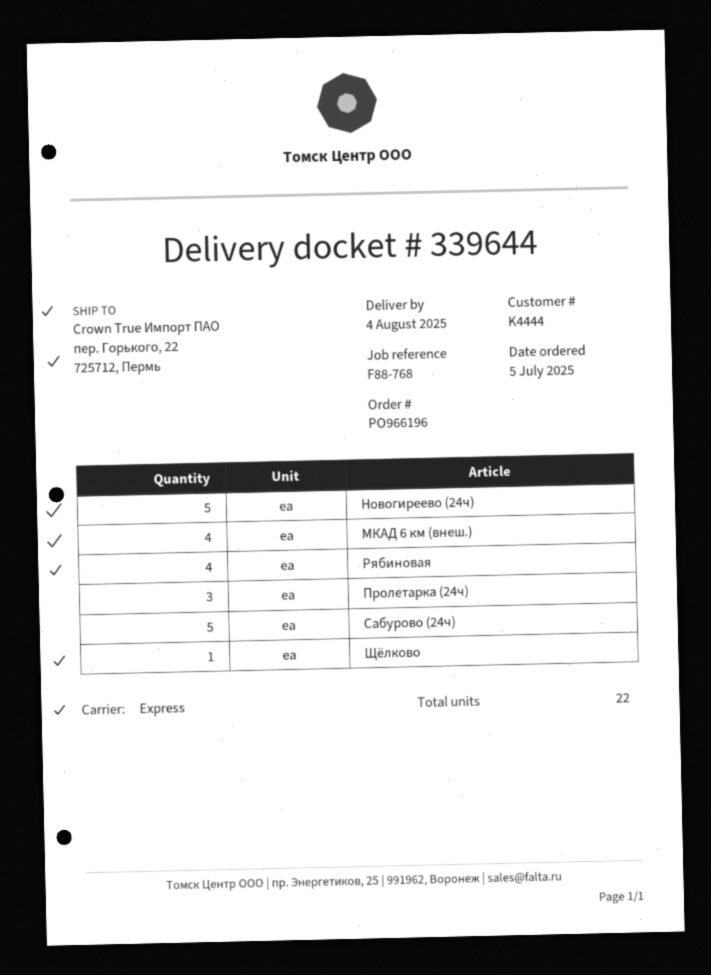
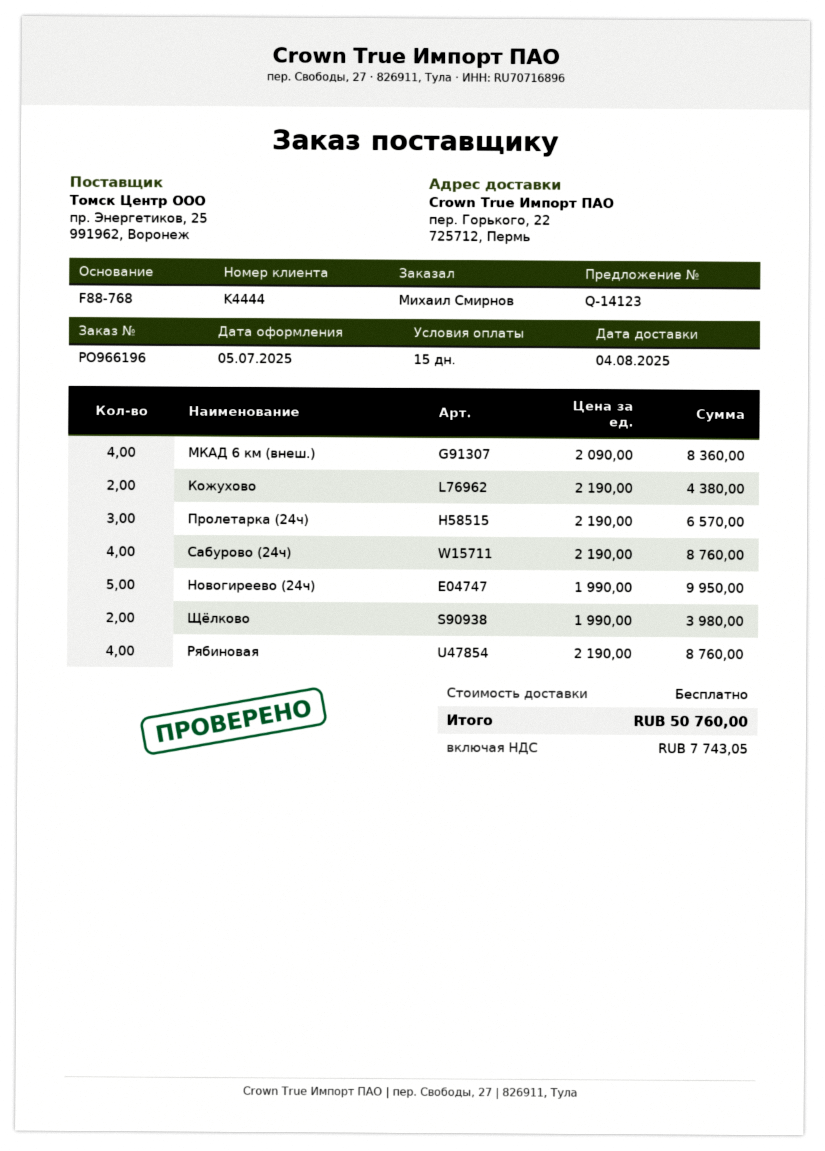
Сабурово (24ч): 5 -> 4
Щёлково: 1 -> 2
Кожухово: none -> 2

